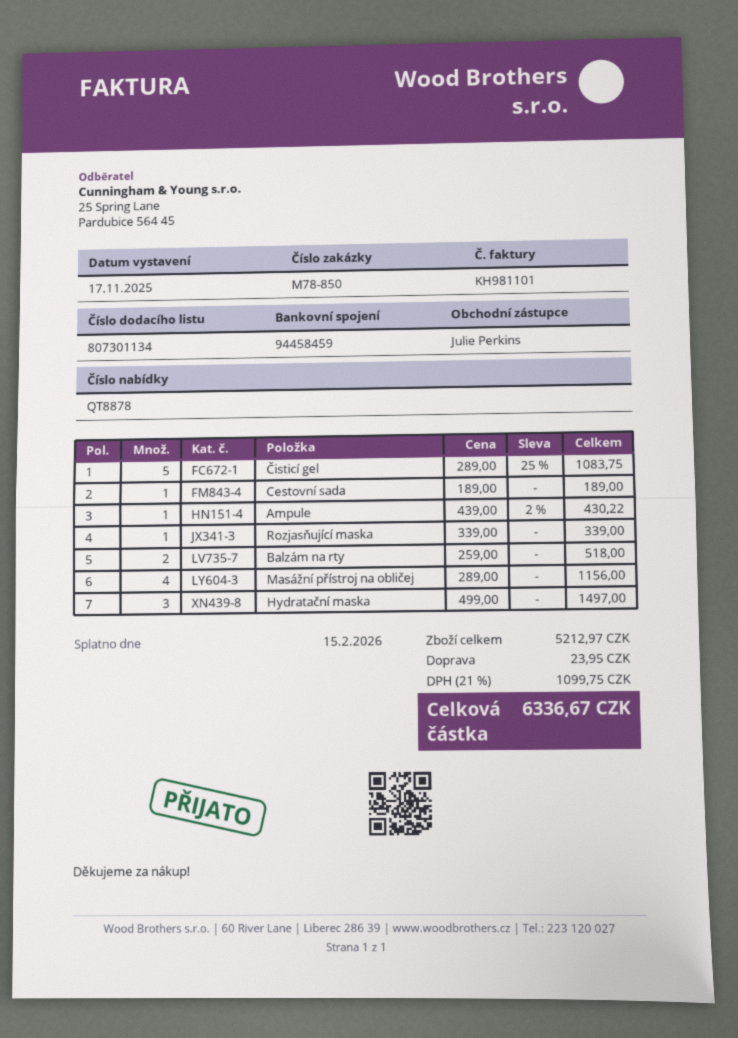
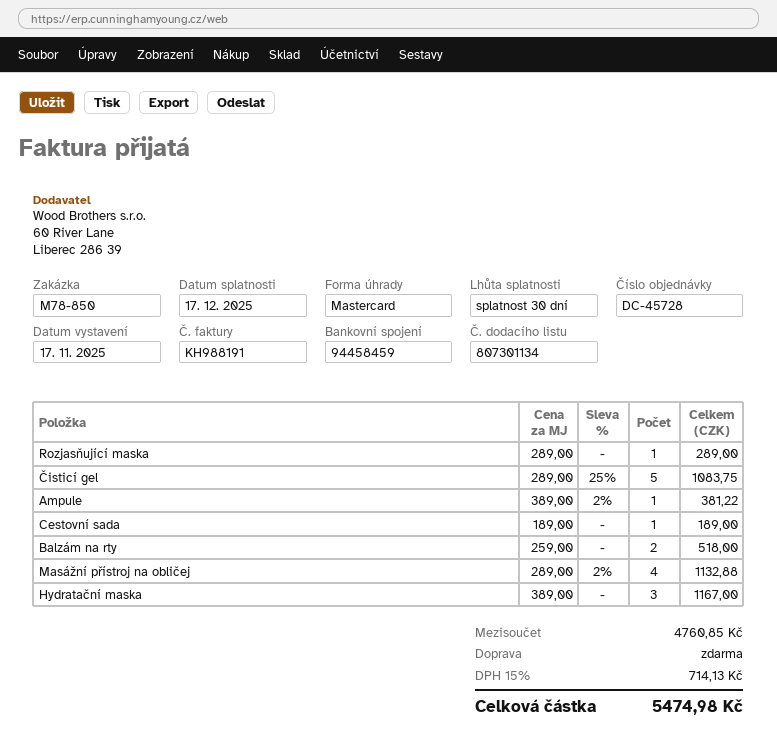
invoice number: KH981101 -> KH988191
due date: 2026-02-15 -> 2025-12-17
Ampule: 1 x 439.00 - 2% = 430.22 -> 1 x 389.00 - 2% = 381.22
Rozjasňující maska: 1 x 339.00 = 339.00 -> 1 x 289.00 = 289.00
Masážní přístroj na obličej: 4 x 289.00 = 1156.00 -> 4 x 289.00 - 2% = 1132.88
Hydratační maska: 3 x 499.00 = 1497.00 -> 3 x 389.00 = 1167.00
subtotal: 5212.97 -> 4760.85
shipping: 23.95 -> 0.00
tax: 21% = 1099.75 -> 15% = 714.13
total: 6336.67 -> 5474.98

